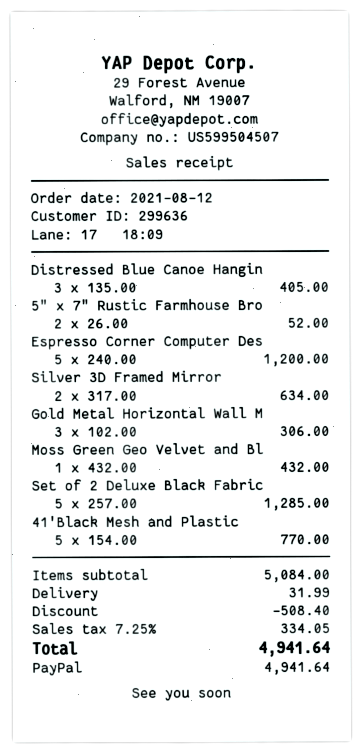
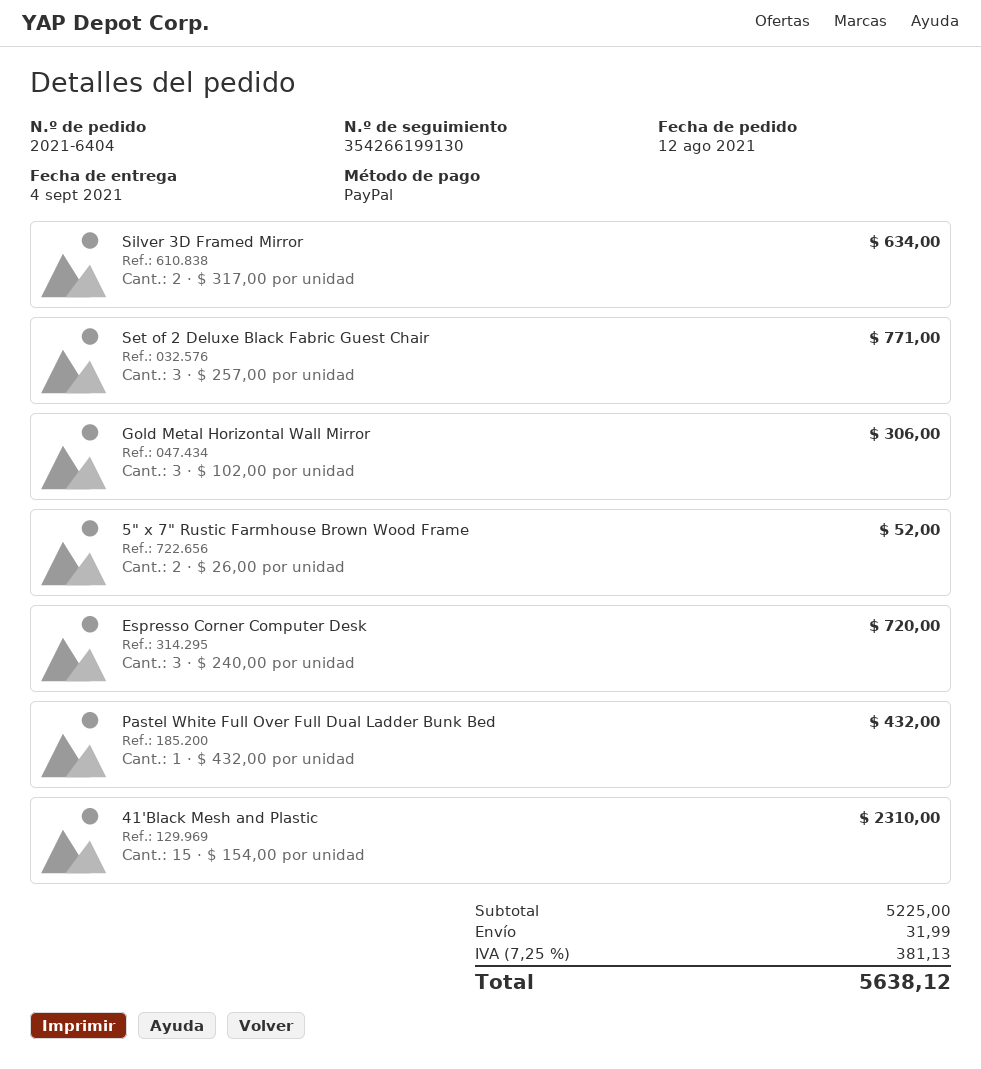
Distressed Blue Canoe Hangin: 3 x 135.00 = 405.00 -> none
Espresso Corner Computer Des: 5 x 240.00 = 1200.00 -> 3 x 240.00 = 720.00
Moss Green Geo Velvet and Bl: 1 x 432.00 = 432.00 -> none
Set of 2 Deluxe Black Fabric: 5 x 257.00 = 1285.00 -> 3 x 257.00 = 771.00
41'Black Mesh and Plastic: 5 x 154.00 = 770.00 -> 15 x 154.00 = 2310.00
Pastel White Full Over Full Dual Ladder Bunk Bed: none -> 1 x 432.00 = 432.00
subtotal: 5084.00 -> 5225.00
discount: 508.40 -> none
tax: 7.25% = 334.05 -> 7.25% = 381.13
total: 4941.64 -> 5638.12

